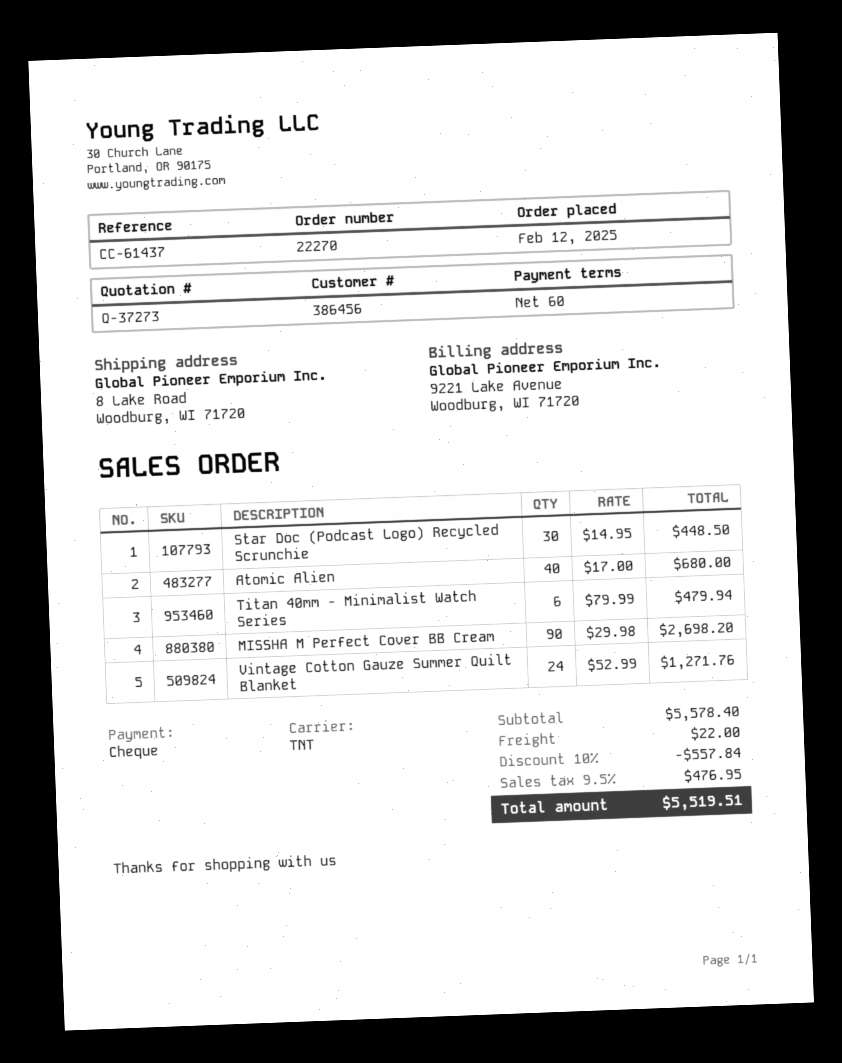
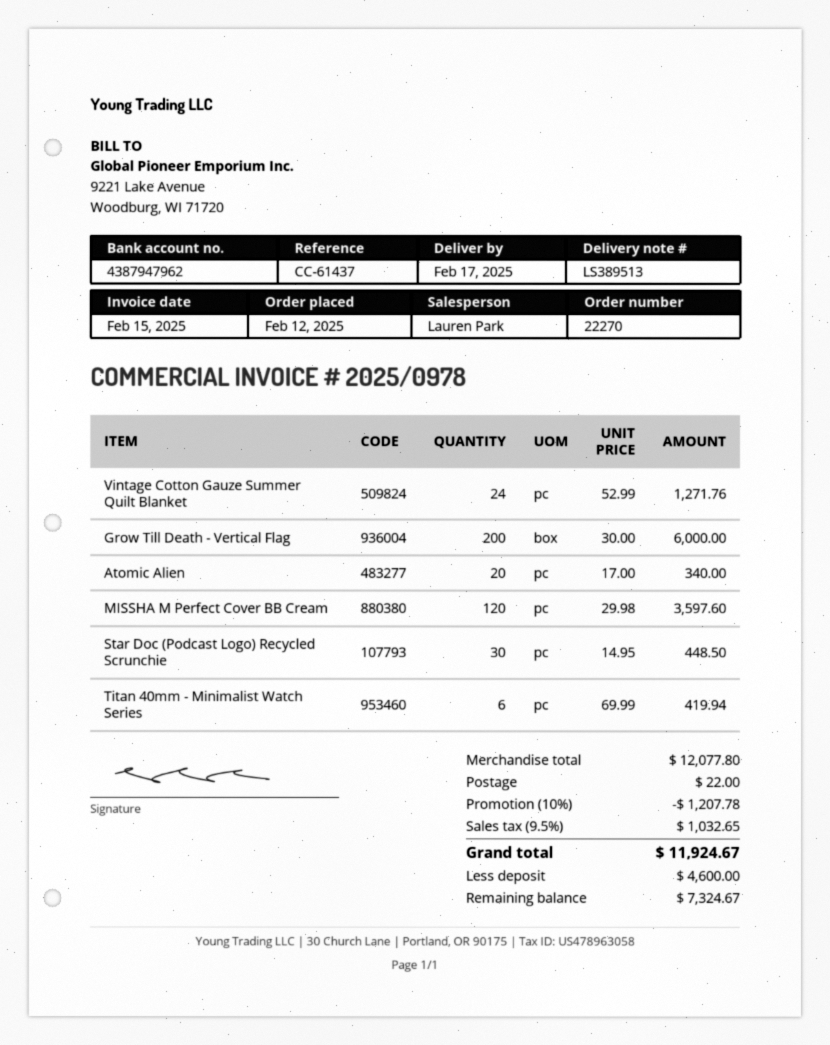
Atomic Alien: 40 x 17.00 = 680.00 -> 20 x 17.00 = 340.00
Titan 40mm - Minimalist Watch Series: 6 x 79.99 = 479.94 -> 6 x 69.99 = 419.94
MISSHA M Perfect Cover BB Cream: 90 x 29.98 = 2698.20 -> 120 x 29.98 = 3597.60
Grow Till Death - Vertical Flag: none -> 200 x 30.00 = 6000.00
subtotal: 5578.40 -> 12077.80
discount: 10% = 557.84 -> 10% = 1207.78
tax: 9.5% = 476.95 -> 9.5% = 1032.65
total: 5519.51 -> 11924.67

